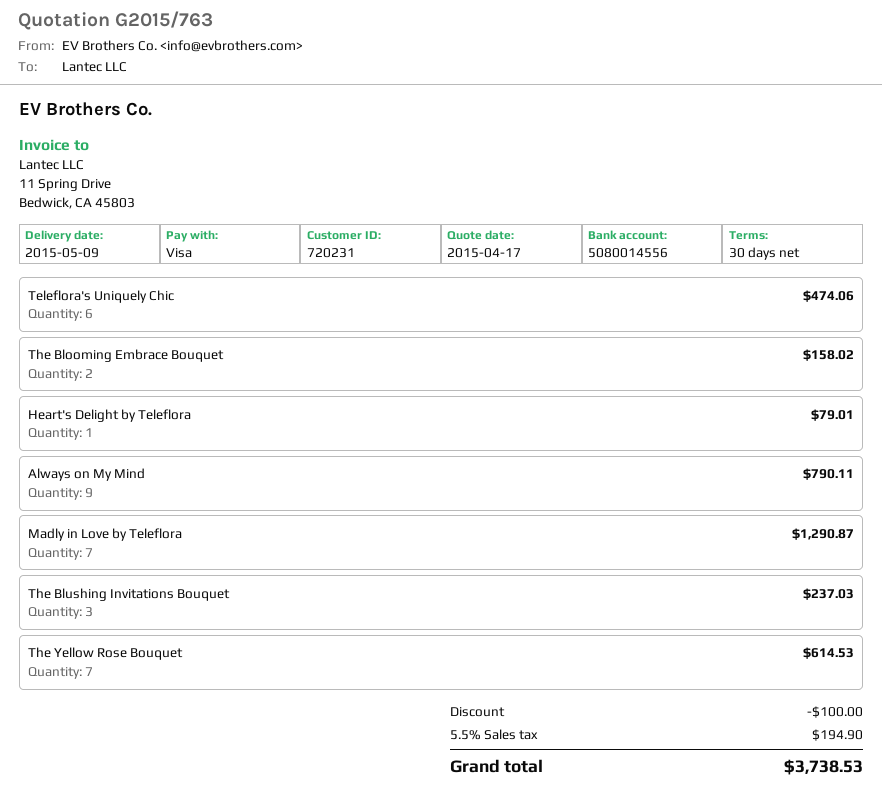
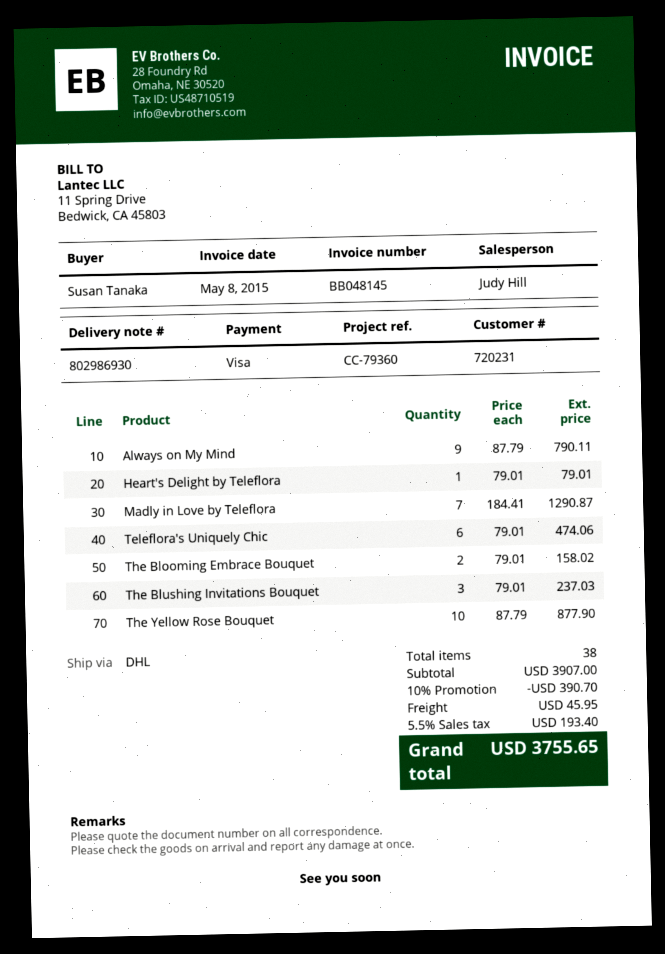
The Yellow Rose Bouquet: 7 for 614.53 -> 10 for 877.90
discount: 100.00 -> 390.70
shipping: none -> 45.95
tax: 5.5% = 194.90 -> 5.5% = 193.40
total: 3738.53 -> 3755.65

